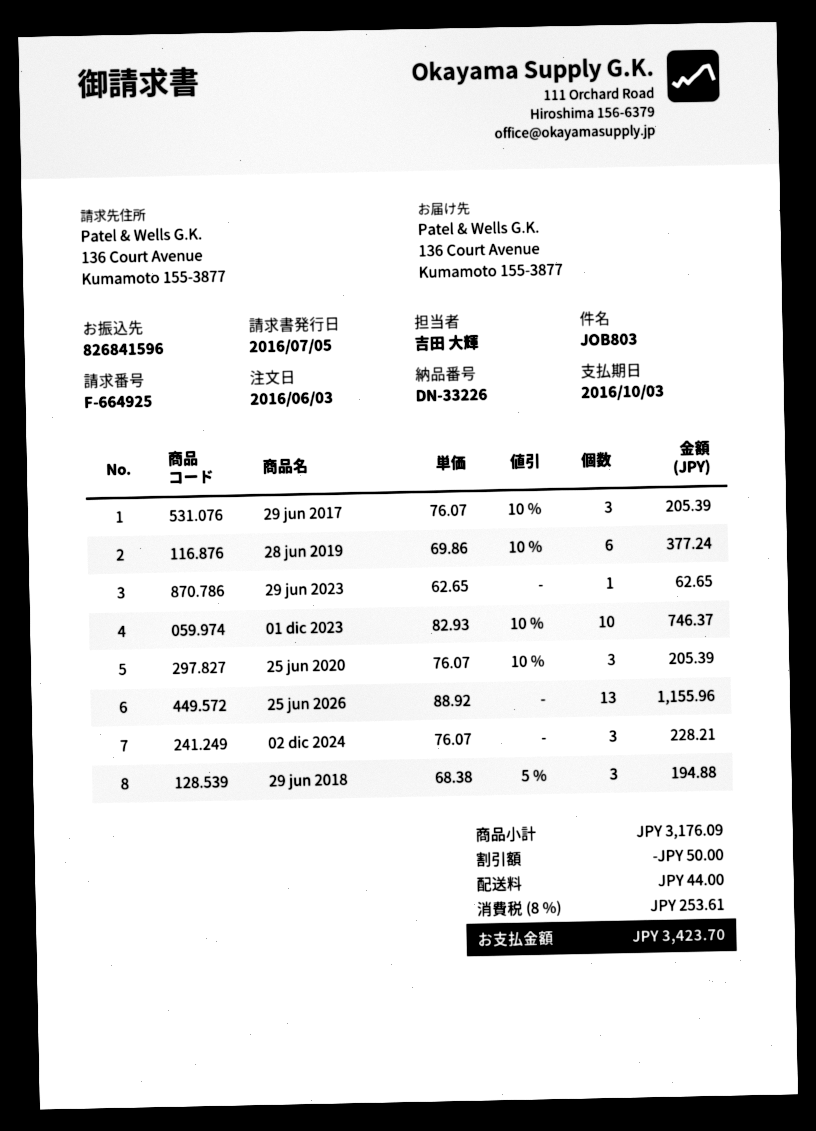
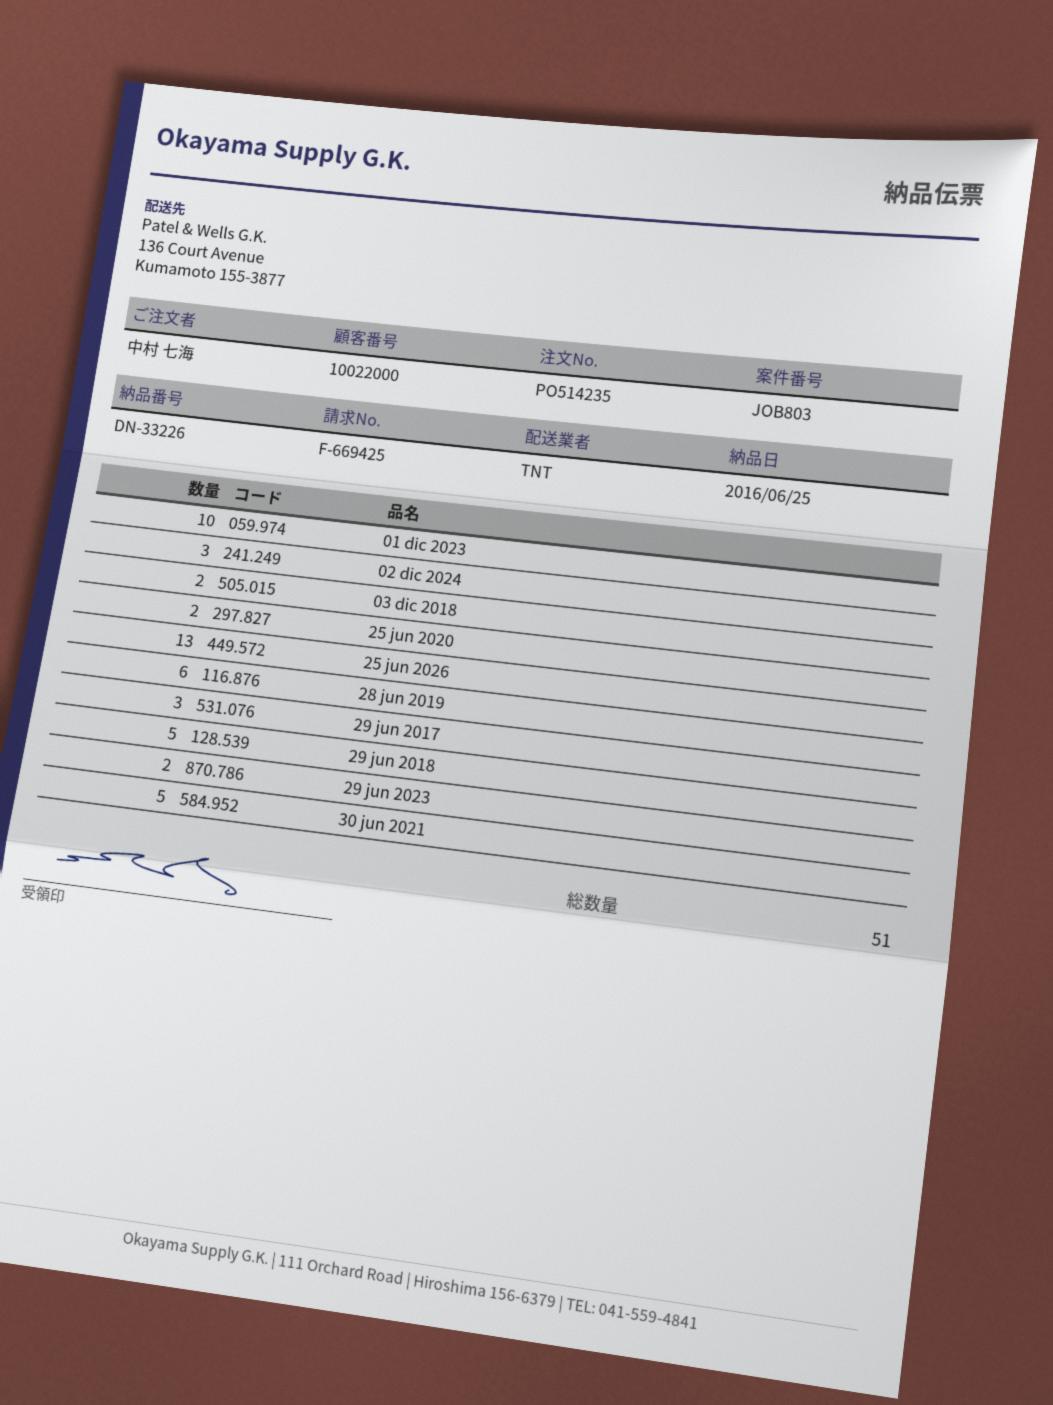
invoice number: F-664925 -> F-669425
29 jun 2023: 1 -> 2
25 jun 2020: 3 -> 2
29 jun 2018: 3 -> 5
03 dic 2018: none -> 2
30 jun 2021: none -> 5

